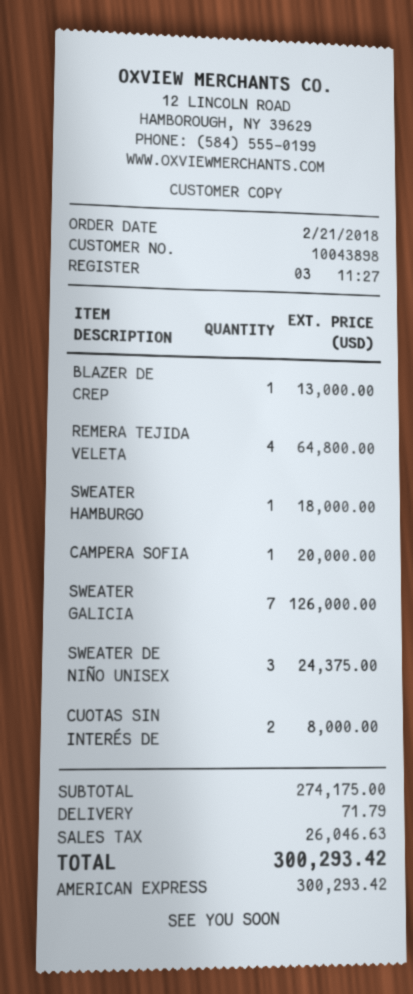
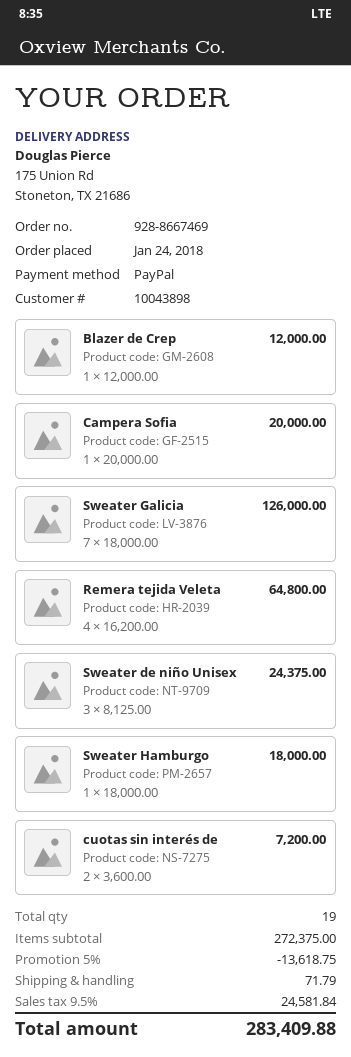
order date: 2018-02-21 -> 2018-01-24
payment method: American Express -> PayPal
BLAZER DE CREP: 1 for 13000.00 -> 1 for 12000.00
CUOTAS SIN INTERÉS DE: 2 for 8000.00 -> 2 for 7200.00
subtotal: 274175.00 -> 272375.00
discount: none -> 5% = 13618.75
tax: 26046.63 -> 24581.84
total: 300293.42 -> 283409.88

